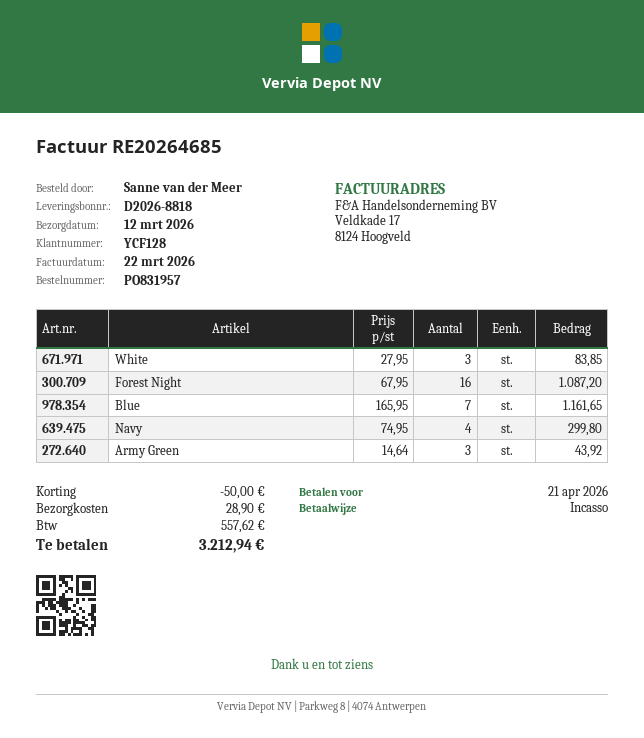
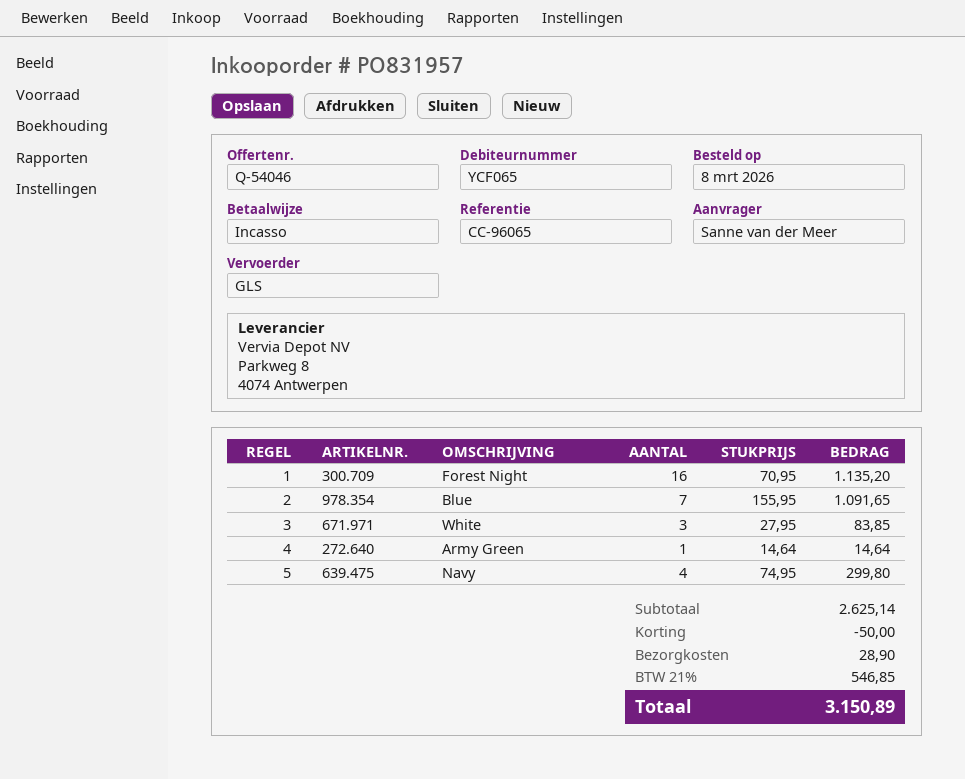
customer number: YCF128 -> YCF065
Forest Night: 16 x 67.95 = 1087.20 -> 16 x 70.95 = 1135.20
Blue: 7 x 165.95 = 1161.65 -> 7 x 155.95 = 1091.65
Army Green: 3 x 14.64 = 43.92 -> 1 x 14.64 = 14.64
tax: 557.62 -> 546.85
total: 3212.94 -> 3150.89

